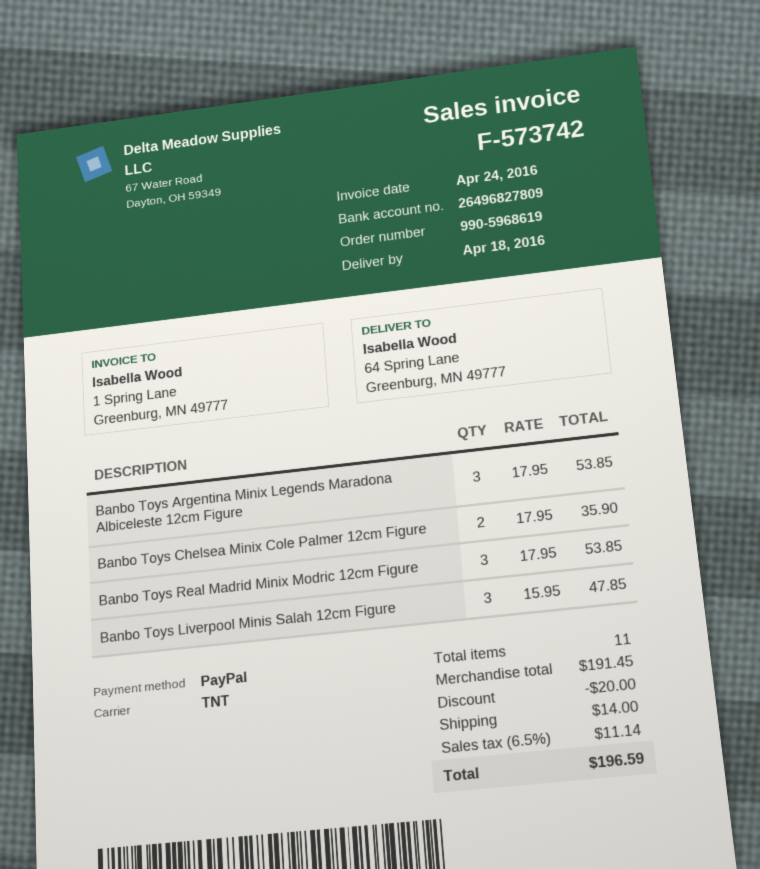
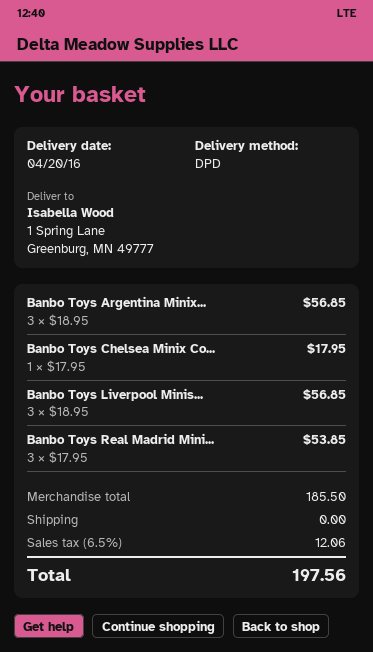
delivery date: 2016-04-18 -> 2016-04-20
shipping method: TNT -> DPD
ship to: 64 Spring Lane, Greenburg, MN 49777 -> 1 Spring Lane, Greenburg, MN 49777
Banbo Toys Argentina Minix Legends Maradona Albiceleste 12cm Figure: 3 x 17.95 = 53.85 -> 3 x 18.95 = 56.85
Banbo Toys Chelsea Minix Cole Palmer 12cm Figure: 2 x 17.95 = 35.90 -> 1 x 17.95 = 17.95
Banbo Toys Liverpool Minis Salah 12cm Figure: 3 x 15.95 = 47.85 -> 3 x 18.95 = 56.85
subtotal: 191.45 -> 185.50
discount: 20.00 -> none
shipping: 14.00 -> 0.00
tax: 6.5% = 11.14 -> 6.5% = 12.06
total: 196.59 -> 197.56

